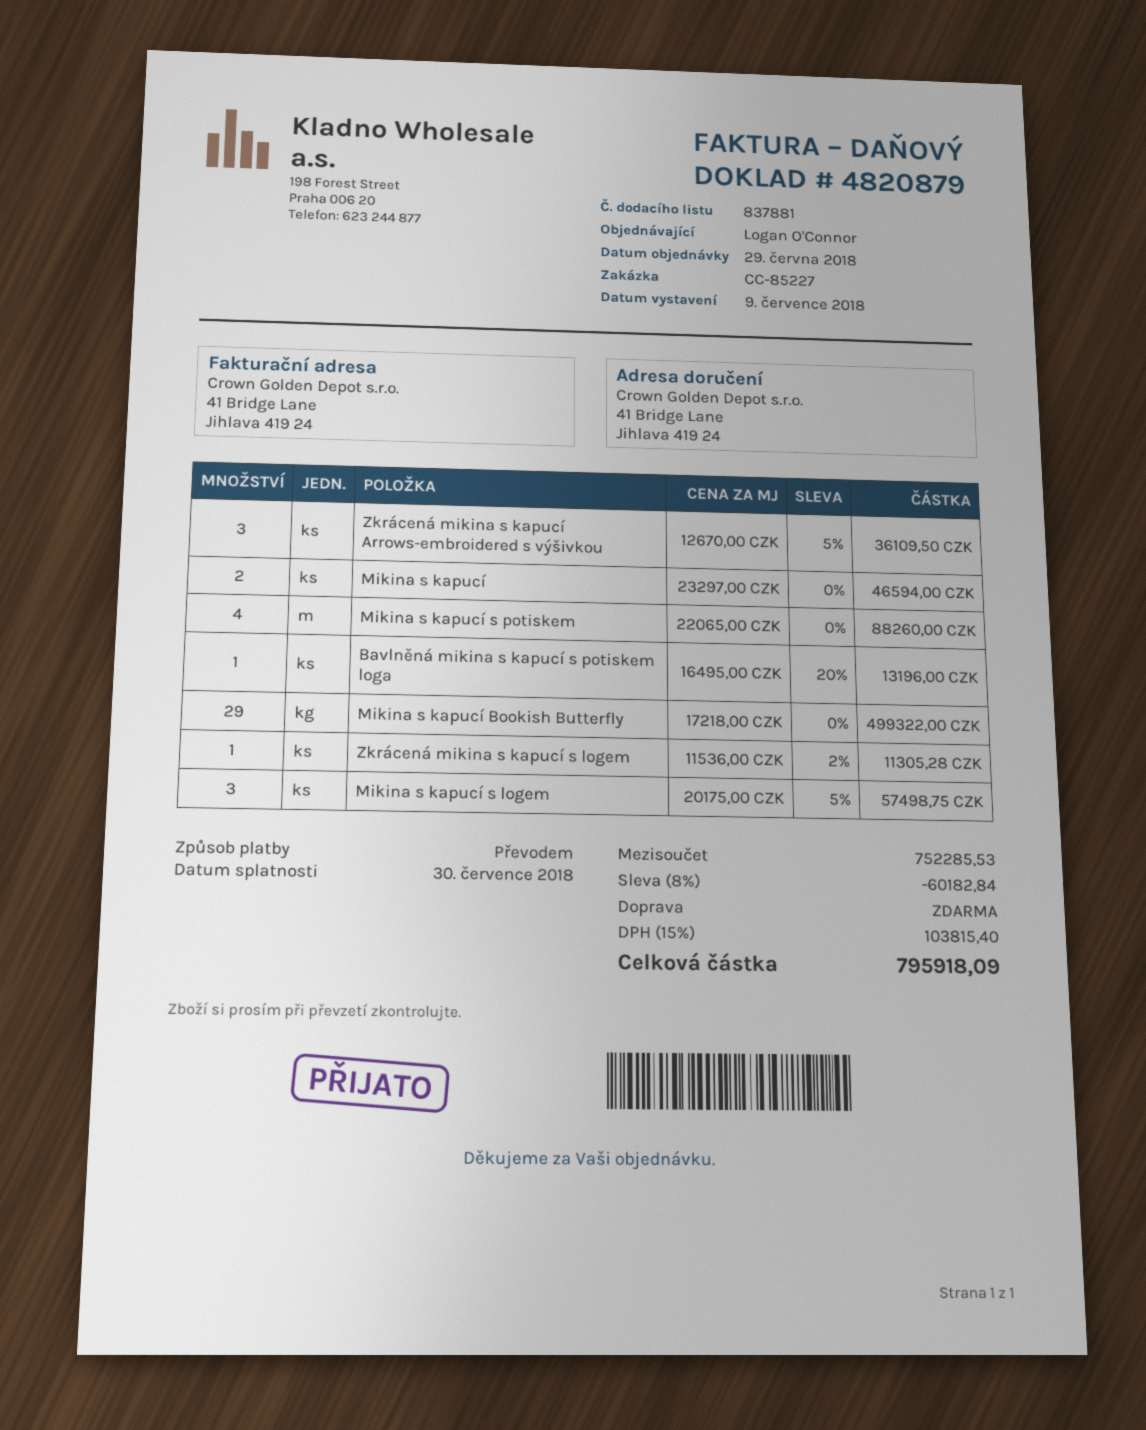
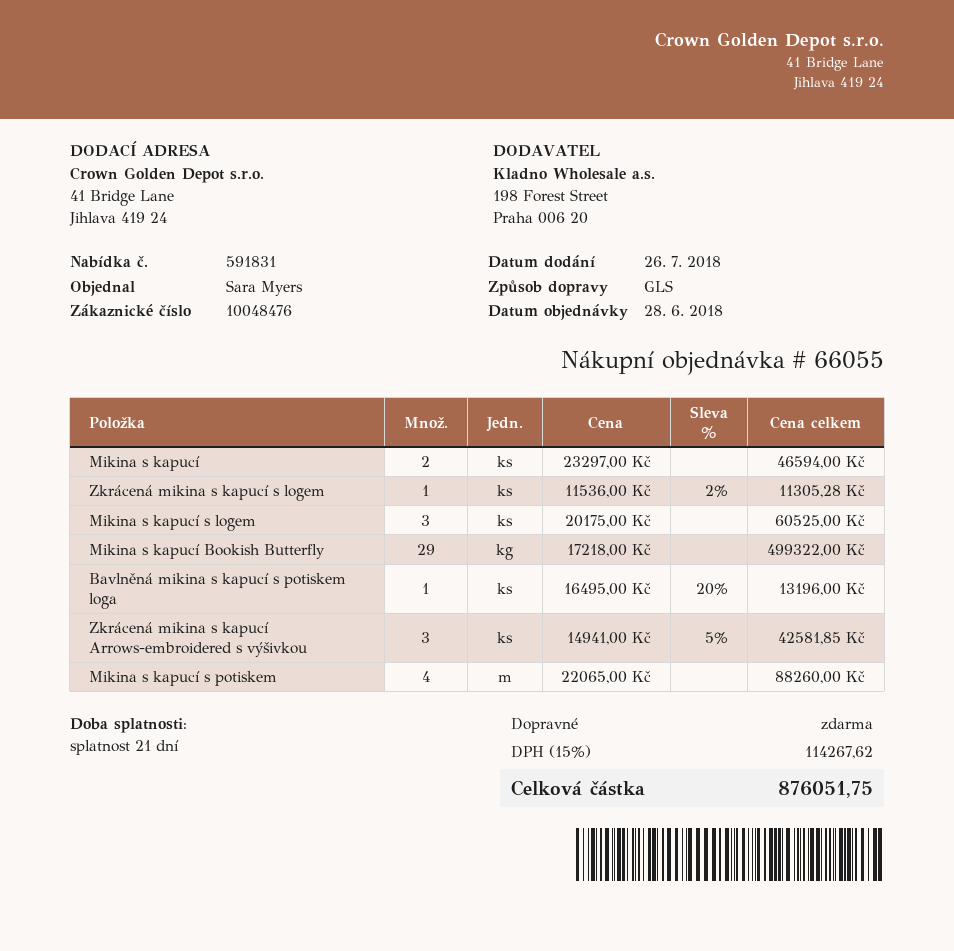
order date: 2018-06-29 -> 2018-06-28
ordered by: Logan O'Connor -> Sara Myers
Zkrácená mikina s kapucí Arrows-embroidered s výšivkou: 3 x 12670.00 - 5% = 36109.50 -> 3 x 14941.00 - 5% = 42581.85
Mikina s kapucí s logem: 3 x 20175.00 - 5% = 57498.75 -> 3 x 20175.00 = 60525.00
discount: 8% = 60182.84 -> none
tax: 15% = 103815.40 -> 15% = 114267.62
total: 795918.09 -> 876051.75

